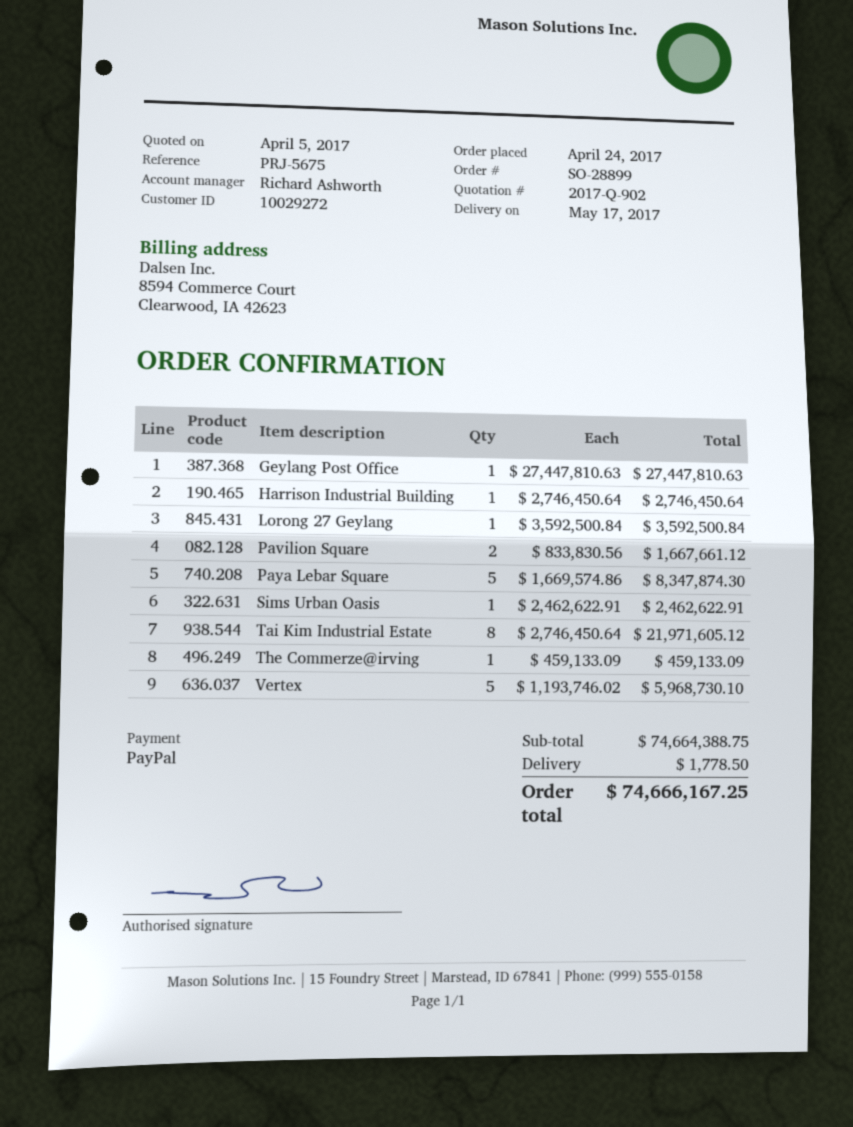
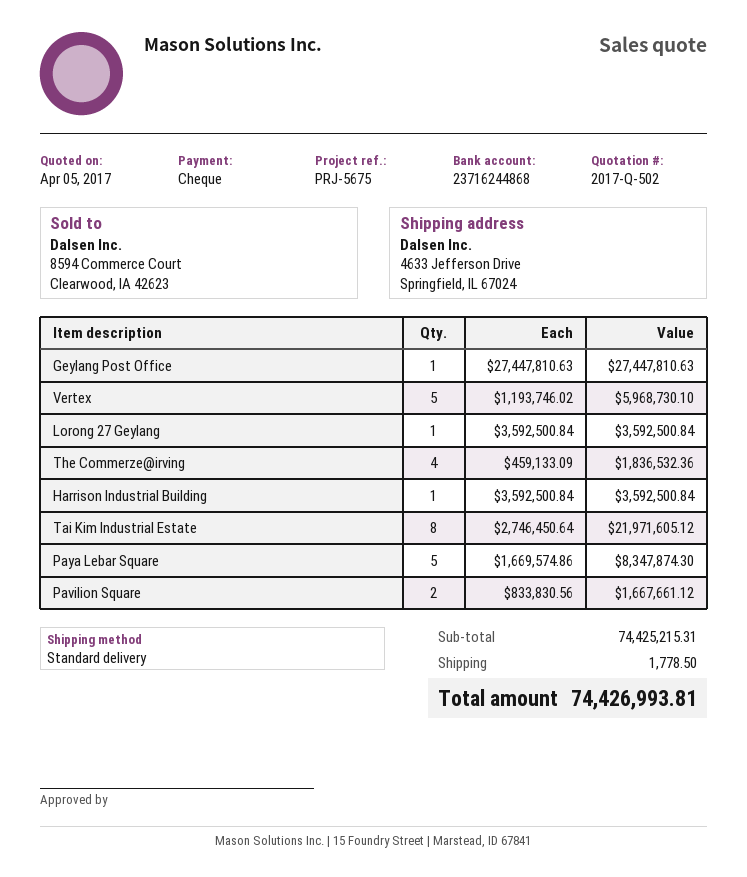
quote number: 2017-Q-902 -> 2017-Q-502
payment method: PayPal -> cheque
Harrison Industrial Building: 1 x 2746450.64 = 2746450.64 -> 1 x 3592500.84 = 3592500.84
Sims Urban Oasis: 1 x 2462622.91 = 2462622.91 -> none
The Commerze@irving: 1 x 459133.09 = 459133.09 -> 4 x 459133.09 = 1836532.36
subtotal: 74664388.75 -> 74425215.31
total: 74666167.25 -> 74426993.81

